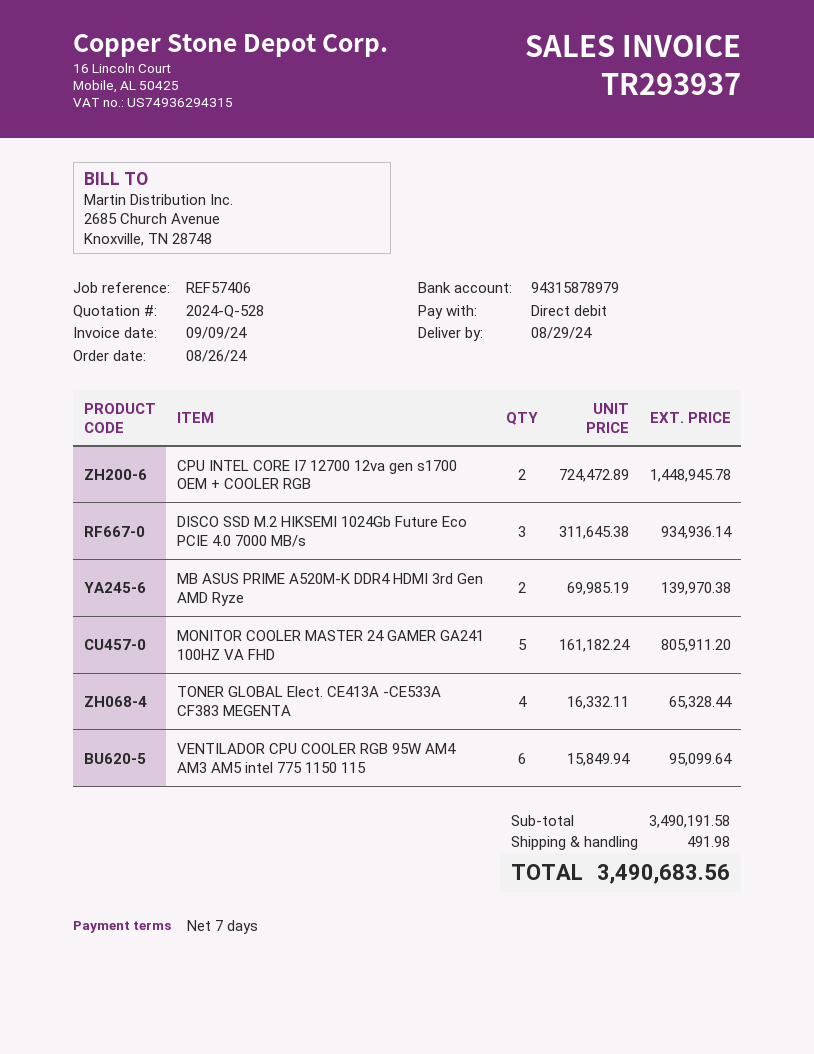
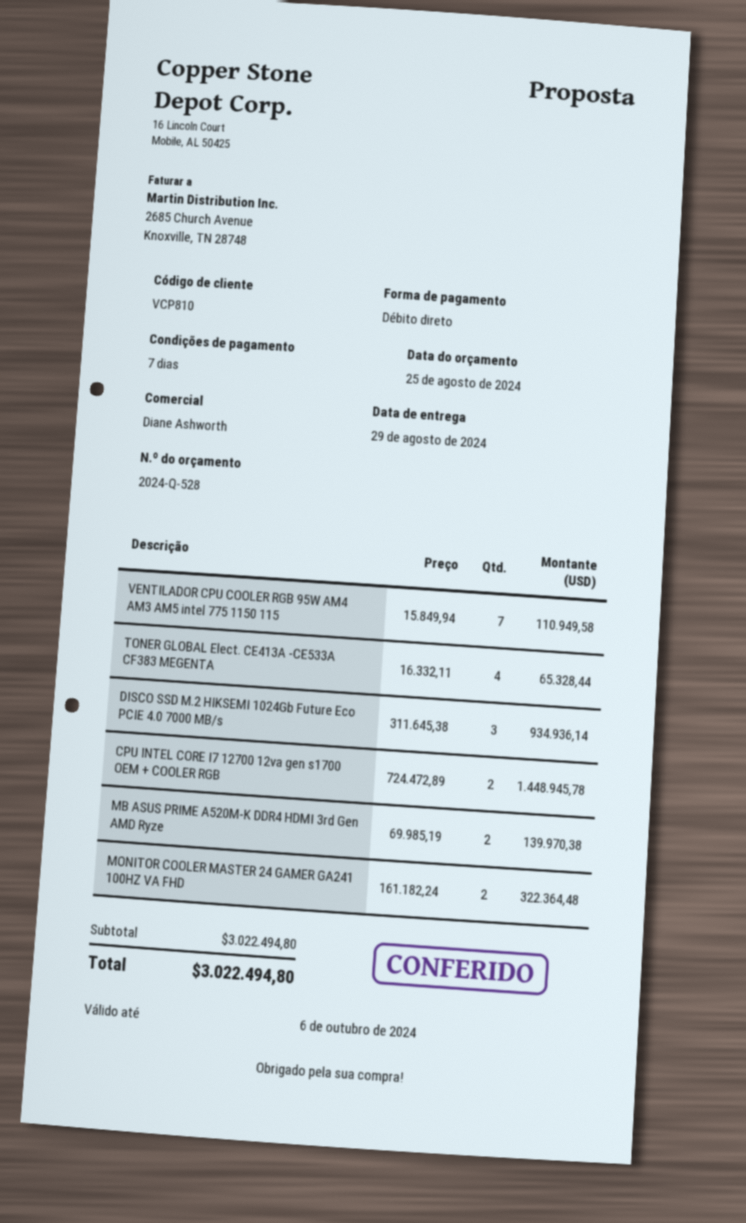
MONITOR COOLER MASTER 24 GAMER GA241 100HZ VA FHD: 5 x 161182.24 = 805911.20 -> 2 x 161182.24 = 322364.48
VENTILADOR CPU COOLER RGB 95W AM4 AM3 AM5 intel 775 1150 115: 6 x 15849.94 = 95099.64 -> 7 x 15849.94 = 110949.58
subtotal: 3490191.58 -> 3022494.80
shipping: 491.98 -> none
total: 3490683.56 -> 3022494.80

